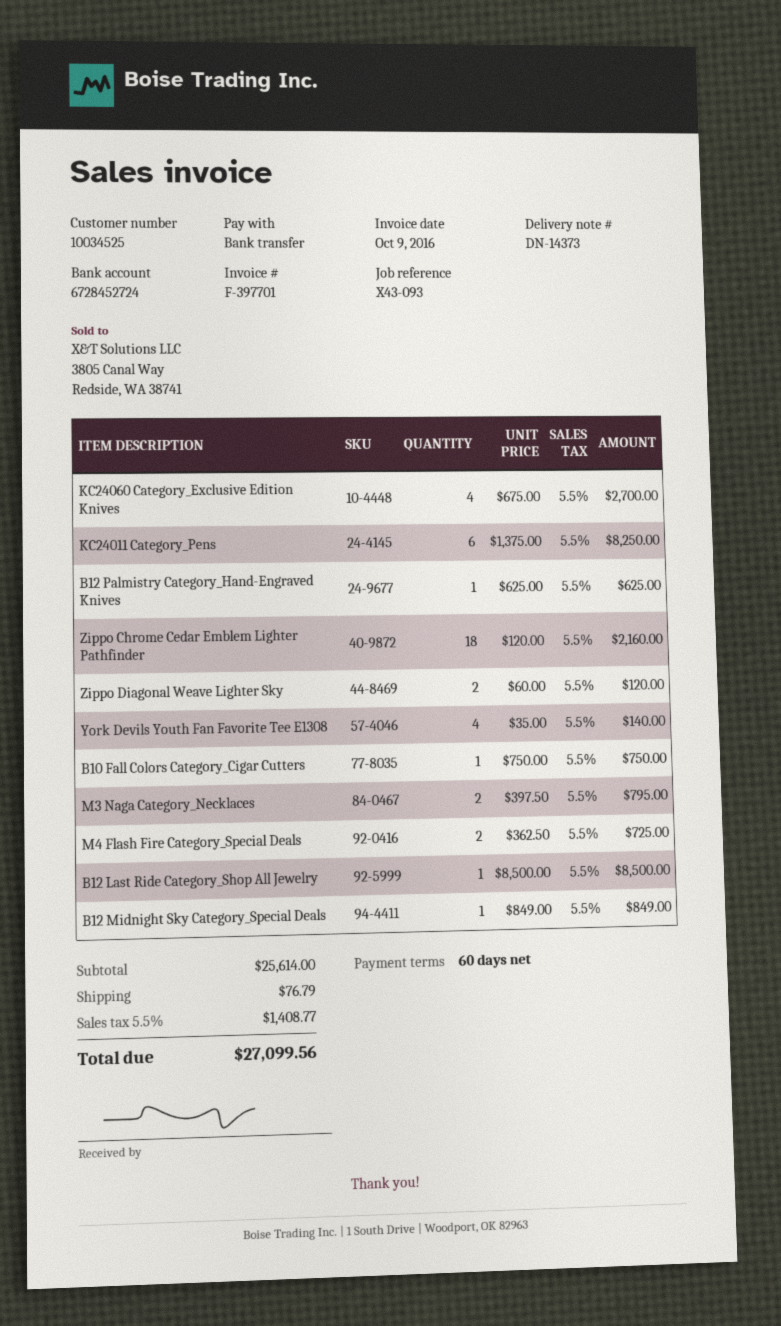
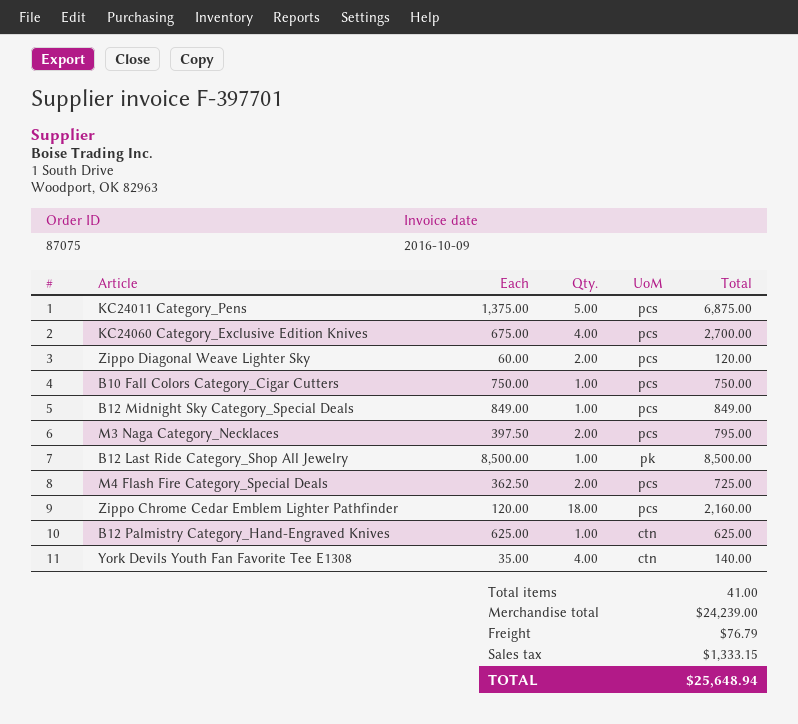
KC24011 Category_Pens: 6 x 1375.00 = 8250.00 -> 5 x 1375.00 = 6875.00
subtotal: 25614.00 -> 24239.00
tax: 1408.77 -> 1333.15
total: 27099.56 -> 25648.94

